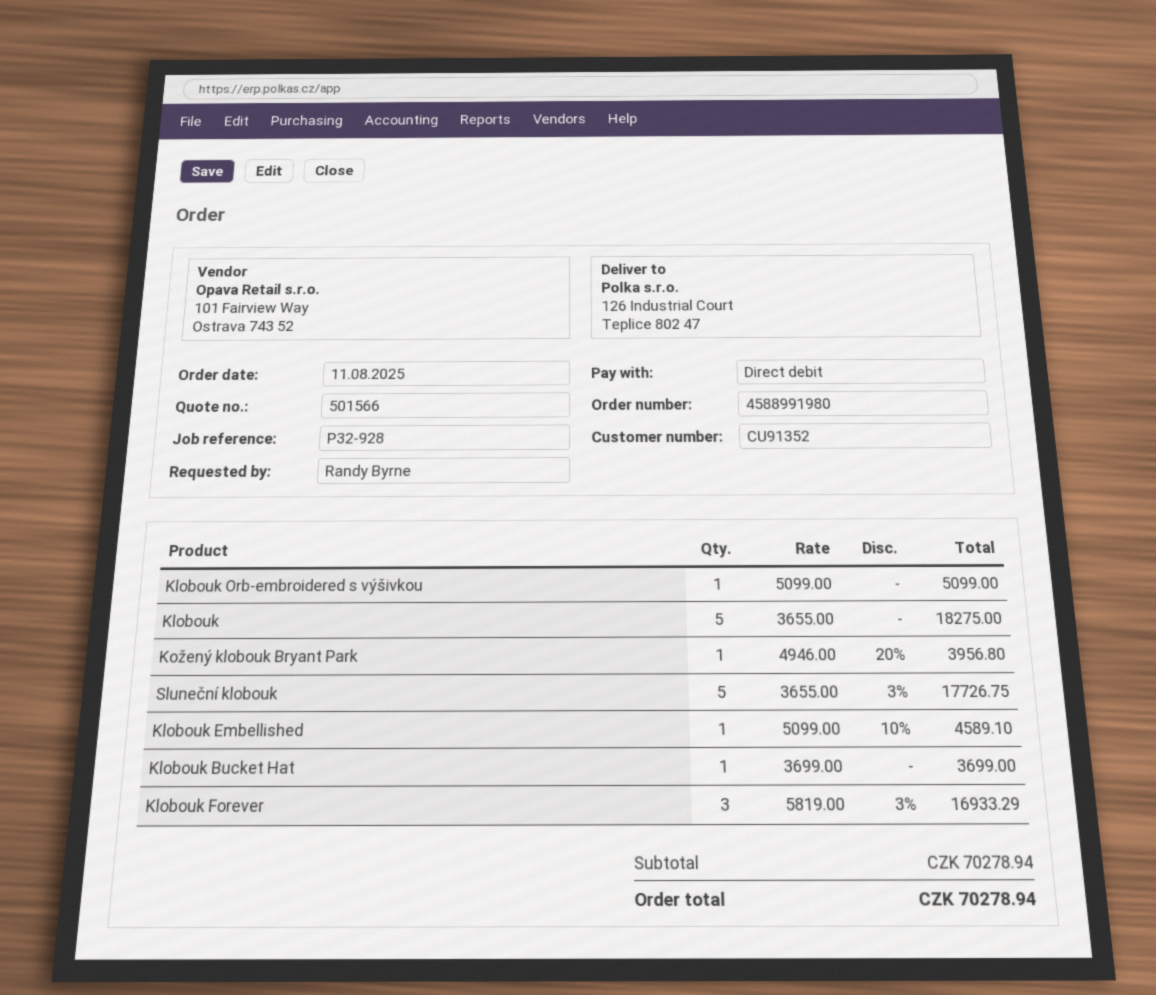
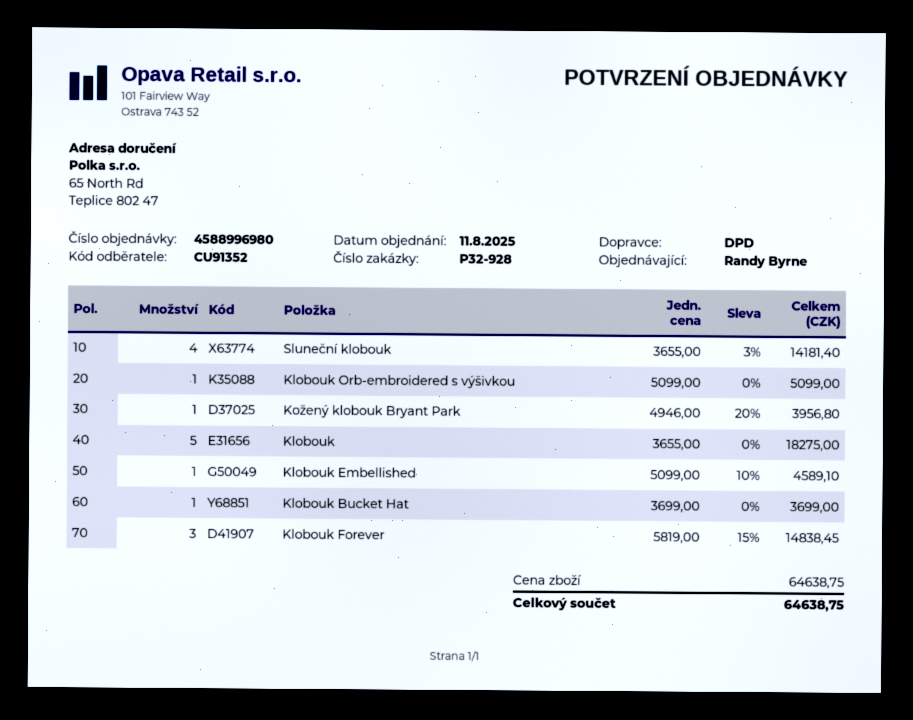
order number: 4588991980 -> 4588996980
ship to: 126 Industrial Court, Teplice 802 47 -> 65 North Rd, Teplice 802 47
Sluneční klobouk: 5 x 3655.00 - 3% = 17726.75 -> 4 x 3655.00 - 3% = 14181.40
Klobouk Forever: 3 x 5819.00 - 3% = 16933.29 -> 3 x 5819.00 - 15% = 14838.45
subtotal: 70278.94 -> 64638.75
total: 70278.94 -> 64638.75

